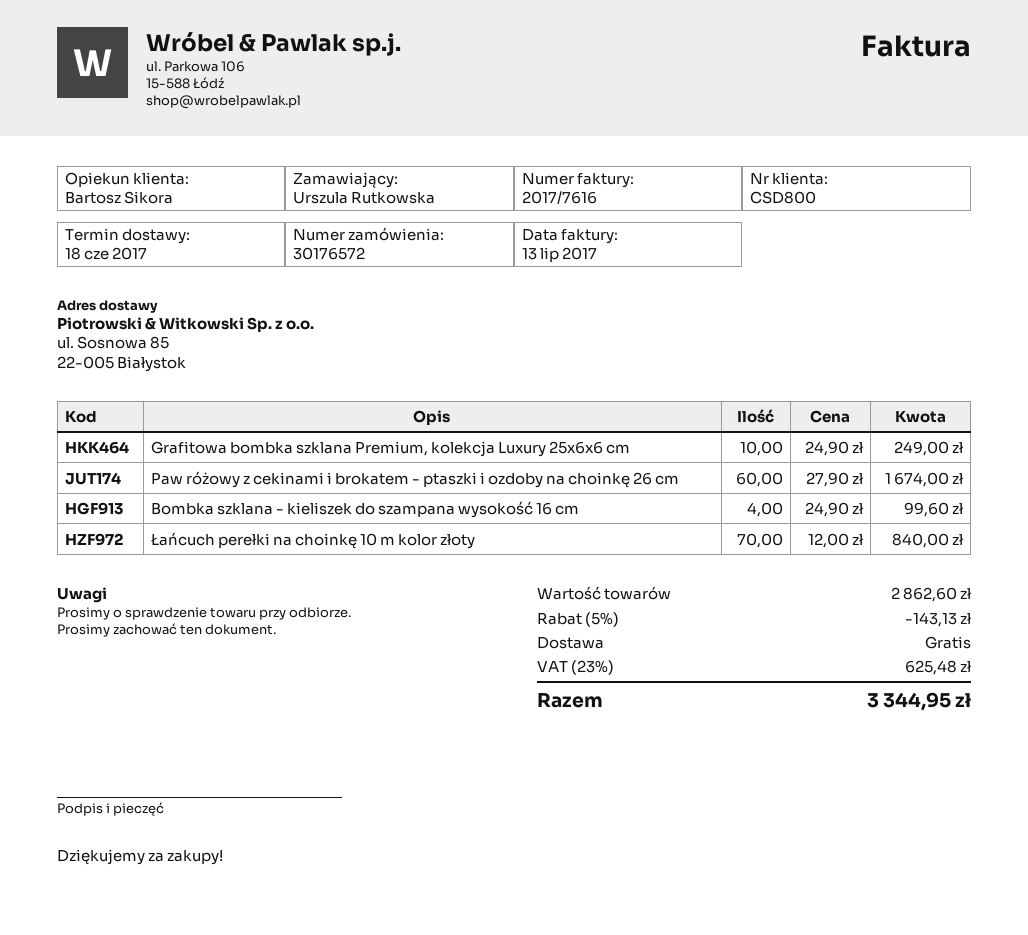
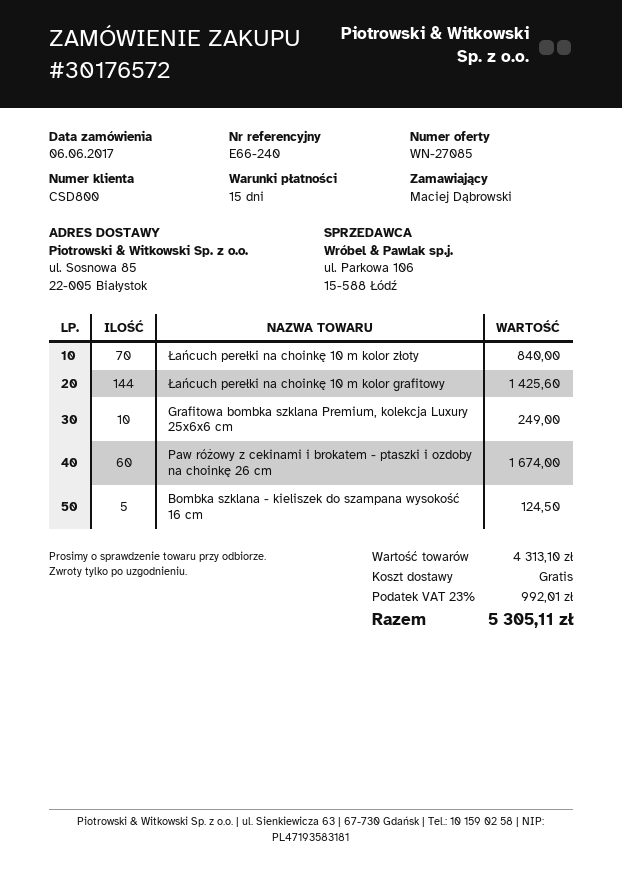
ordered by: Urszula Rutkowska -> Maciej Dąbrowski
Bombka szklana - kieliszek do szampana wysokość 16 cm: 4 for 99.60 -> 5 for 124.50
Łańcuch perełki na choinkę 10 m kolor grafitowy: none -> 144 for 1425.60
subtotal: 2862.60 -> 4313.10
discount: 5% = 143.13 -> none
tax: 23% = 625.48 -> 23% = 992.01
total: 3344.95 -> 5305.11

